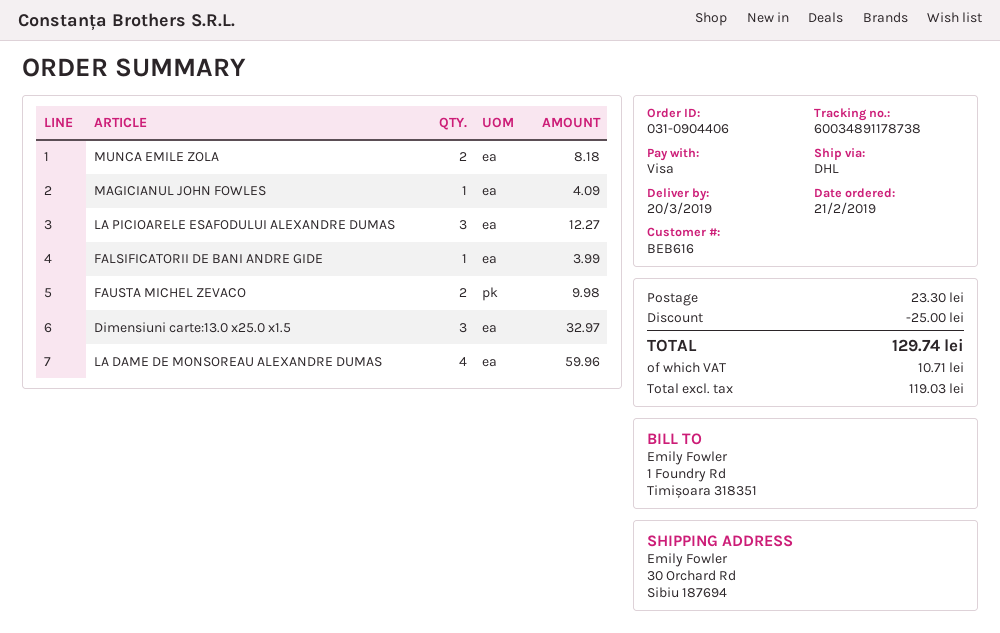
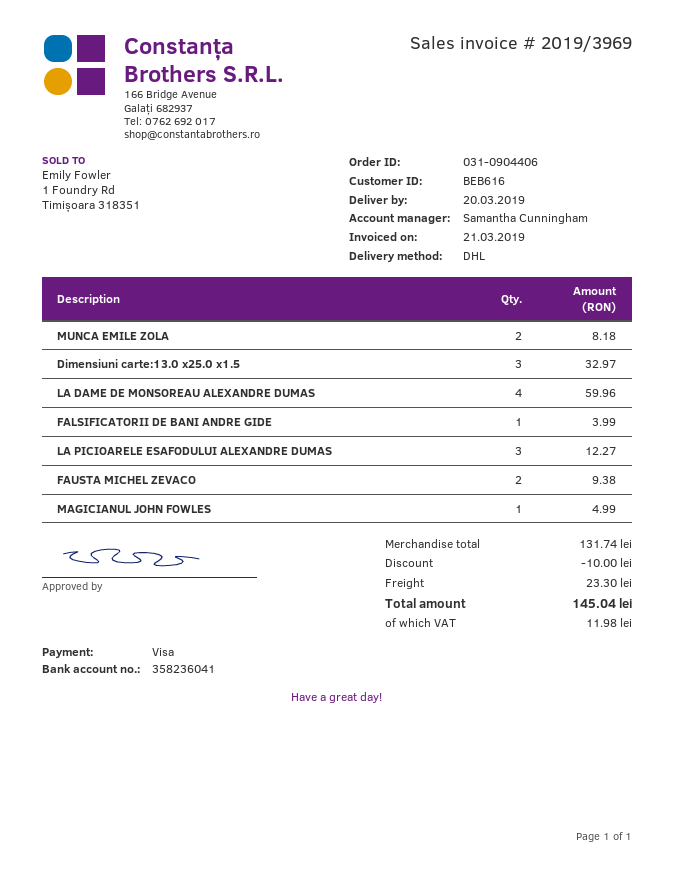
MAGICIANUL JOHN FOWLES: 1 for 4.09 -> 1 for 4.99
FAUSTA MICHEL ZEVACO: 2 for 9.98 -> 2 for 9.38
discount: 25.00 -> 10.00
tax: 10.71 -> 11.98
total: 129.74 -> 145.04

